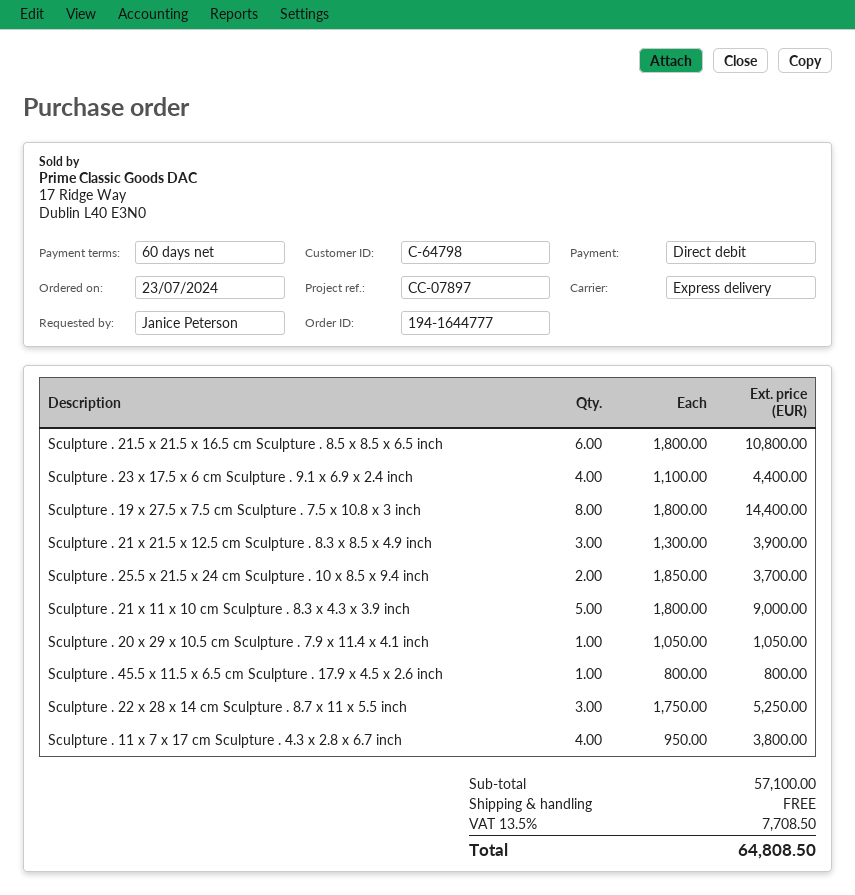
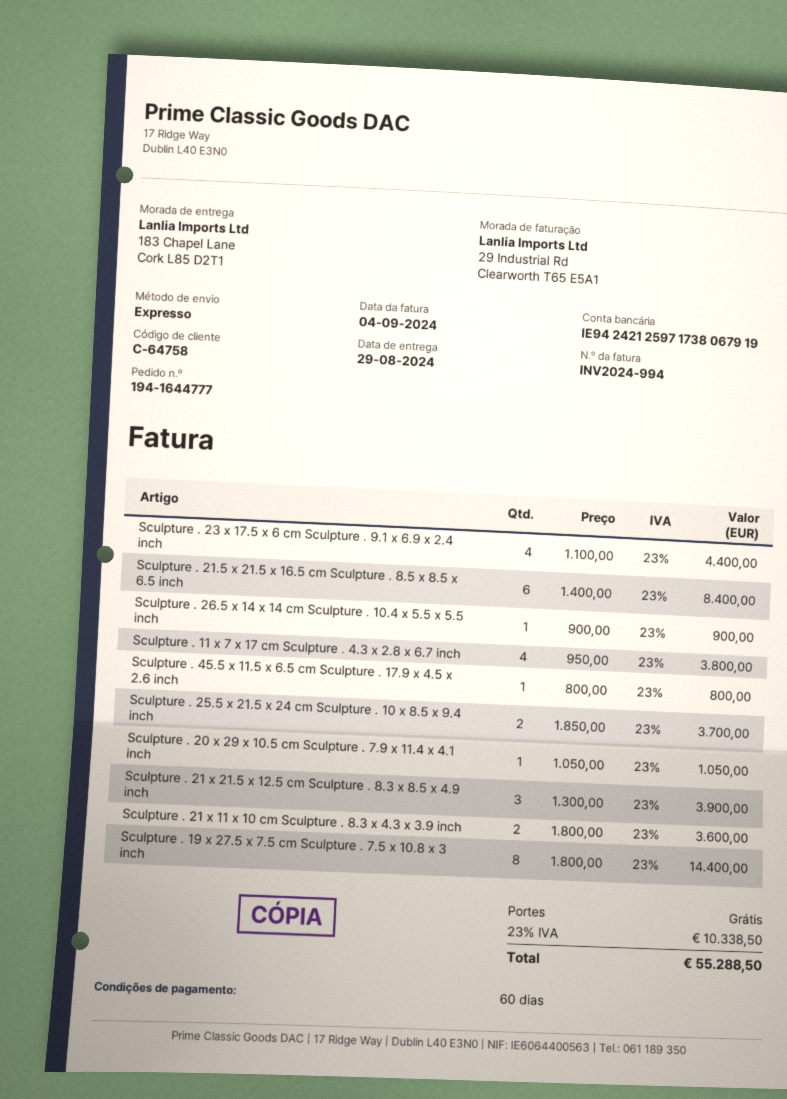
customer number: C-64798 -> C-64758
Sculpture . 21.5 x 21.5 x 16.5 cm Sculpture . 8.5 x 8.5 x 6.5 inch: 6 x 1800.00 = 10800.00 -> 6 x 1400.00 = 8400.00
Sculpture . 21 x 11 x 10 cm Sculpture . 8.3 x 4.3 x 3.9 inch: 5 x 1800.00 = 9000.00 -> 2 x 1800.00 = 3600.00
Sculpture . 22 x 28 x 14 cm Sculpture . 8.7 x 11 x 5.5 inch: 3 x 1750.00 = 5250.00 -> none
Sculpture . 26.5 x 14 x 14 cm Sculpture . 10.4 x 5.5 x 5.5 inch: none -> 1 x 900.00 = 900.00
tax: 13.5% = 7708.50 -> 23% = 10338.50
total: 64808.50 -> 55288.50

